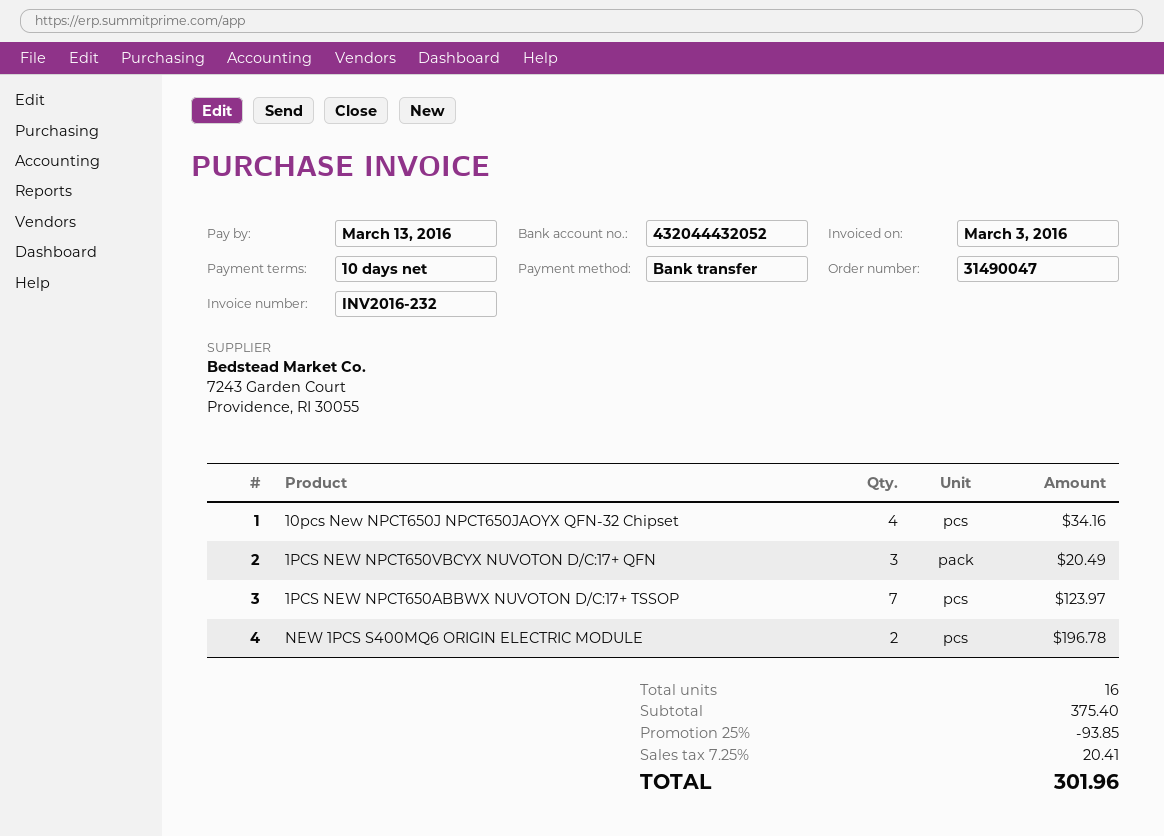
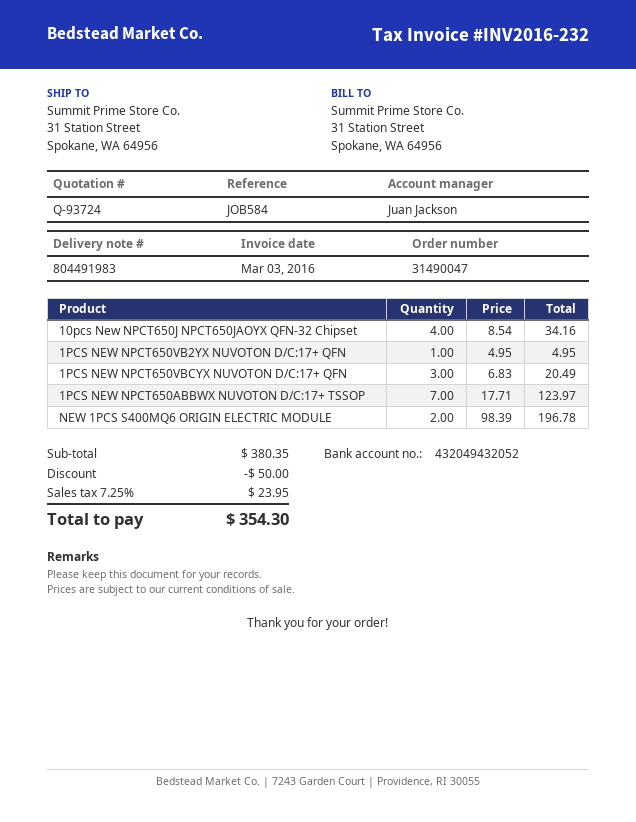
bank account: 432044432052 -> 432049432052
1PCS NEW NPCT650VB2YX NUVOTON D/C:17+ QFN: none -> 1 for 4.95
subtotal: 375.40 -> 380.35
discount: 93.85 -> 50.00
tax: 7.25% = 20.41 -> 7.25% = 23.95
total: 301.96 -> 354.30

